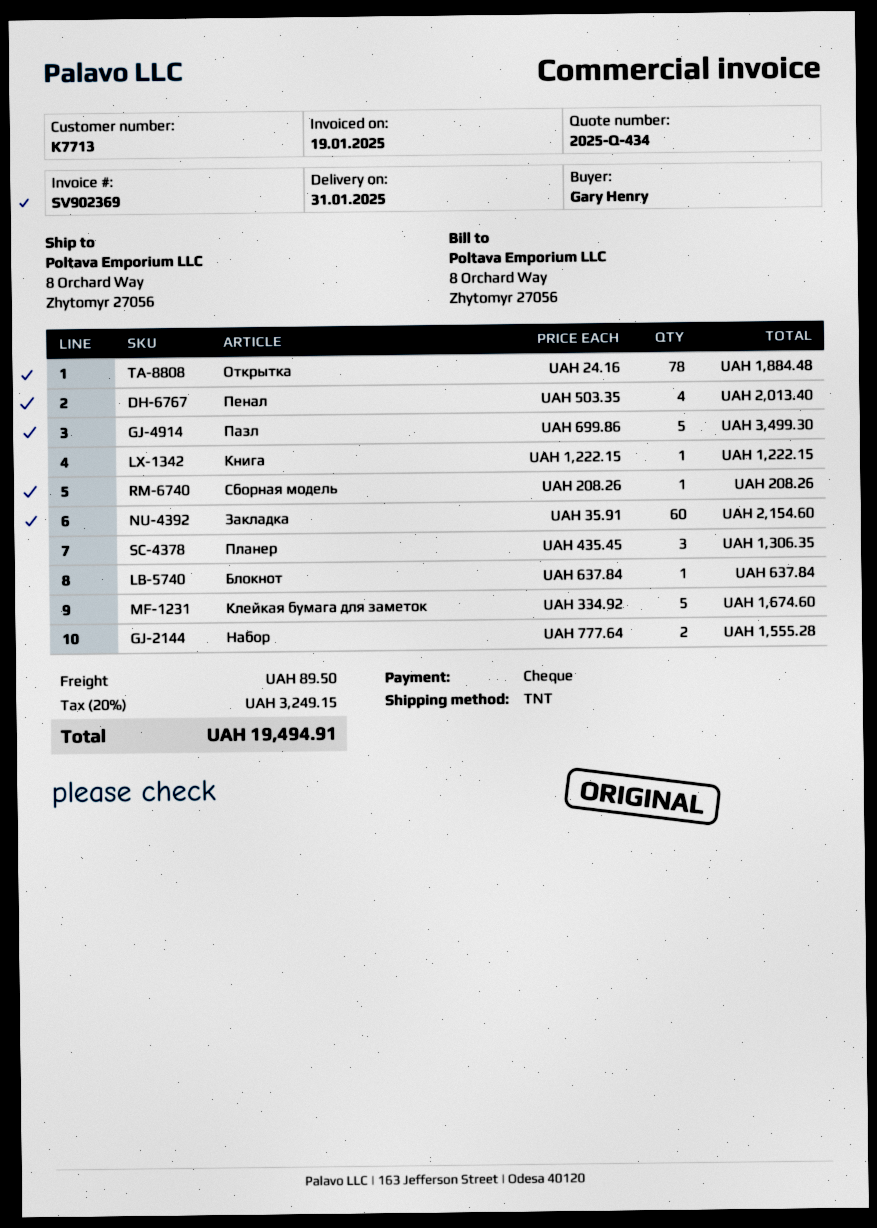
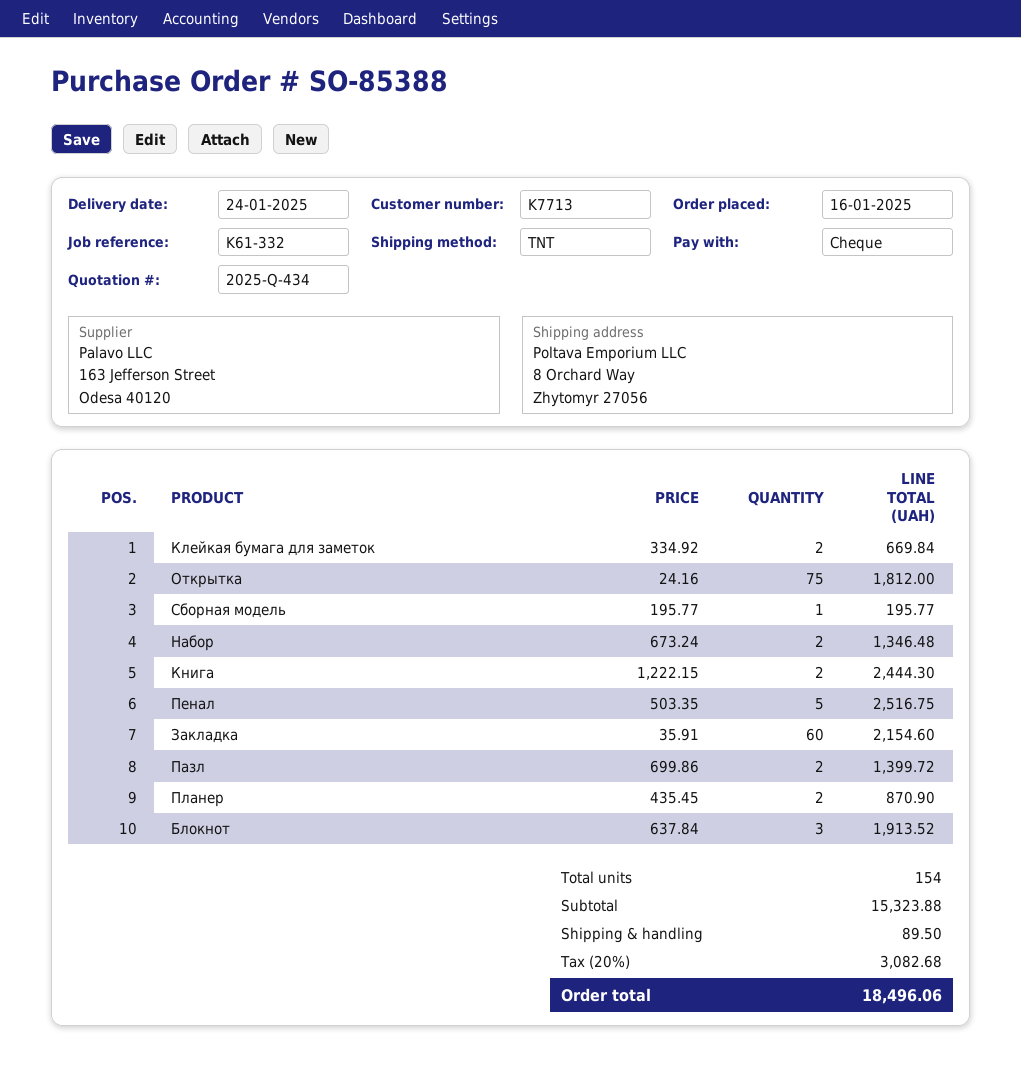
delivery date: 2025-01-31 -> 2025-01-24
Открытка: 78 x 24.16 = 1884.48 -> 75 x 24.16 = 1812.00
Пенал: 4 x 503.35 = 2013.40 -> 5 x 503.35 = 2516.75
Пазл: 5 x 699.86 = 3499.30 -> 2 x 699.86 = 1399.72
Книга: 1 x 1222.15 = 1222.15 -> 2 x 1222.15 = 2444.30
Сборная модель: 1 x 208.26 = 208.26 -> 1 x 195.77 = 195.77
Планер: 3 x 435.45 = 1306.35 -> 2 x 435.45 = 870.90
Блокнот: 1 x 637.84 = 637.84 -> 3 x 637.84 = 1913.52
Клейкая бумага для заметок: 5 x 334.92 = 1674.60 -> 2 x 334.92 = 669.84
Набор: 2 x 777.64 = 1555.28 -> 2 x 673.24 = 1346.48
tax: 20% = 3249.15 -> 20% = 3082.68
total: 19494.91 -> 18496.06

